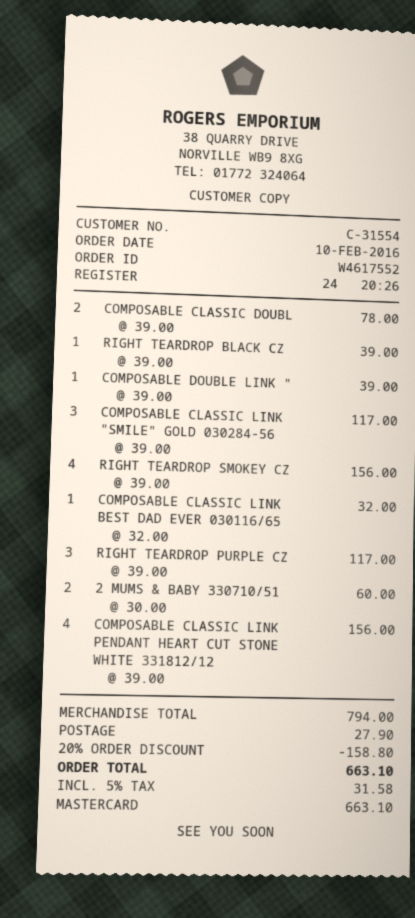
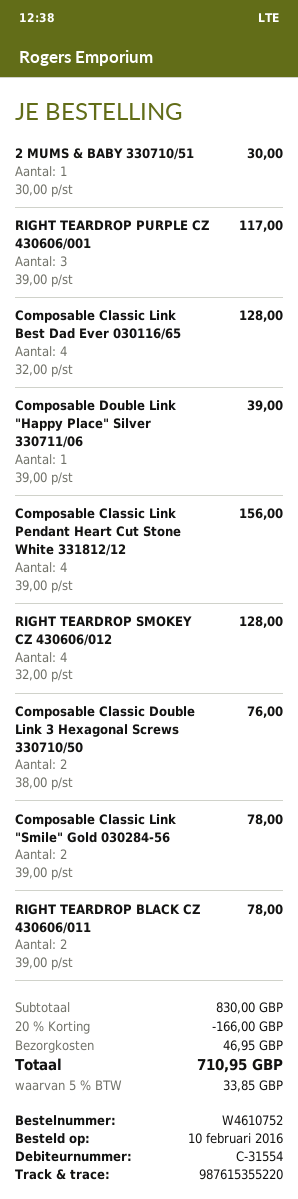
order number: W4617552 -> W4610752
COMPOSABLE CLASSIC DOUBL: 2 x 39.00 = 78.00 -> 2 x 38.00 = 76.00
RIGHT TEARDROP BLACK CZ: 1 x 39.00 = 39.00 -> 2 x 39.00 = 78.00
COMPOSABLE CLASSIC LINK "SMILE" GOLD 030284-56: 3 x 39.00 = 117.00 -> 2 x 39.00 = 78.00
RIGHT TEARDROP SMOKEY CZ: 4 x 39.00 = 156.00 -> 4 x 32.00 = 128.00
COMPOSABLE CLASSIC LINK BEST DAD EVER 030116/65: 1 x 32.00 = 32.00 -> 4 x 32.00 = 128.00
2 MUMS & BABY 330710/51: 2 x 30.00 = 60.00 -> 1 x 30.00 = 30.00
subtotal: 794.00 -> 830.00
discount: 20% = 158.80 -> 20% = 166.00
shipping: 27.90 -> 46.95
tax: 5% = 31.58 -> 5% = 33.85
total: 663.10 -> 710.95

